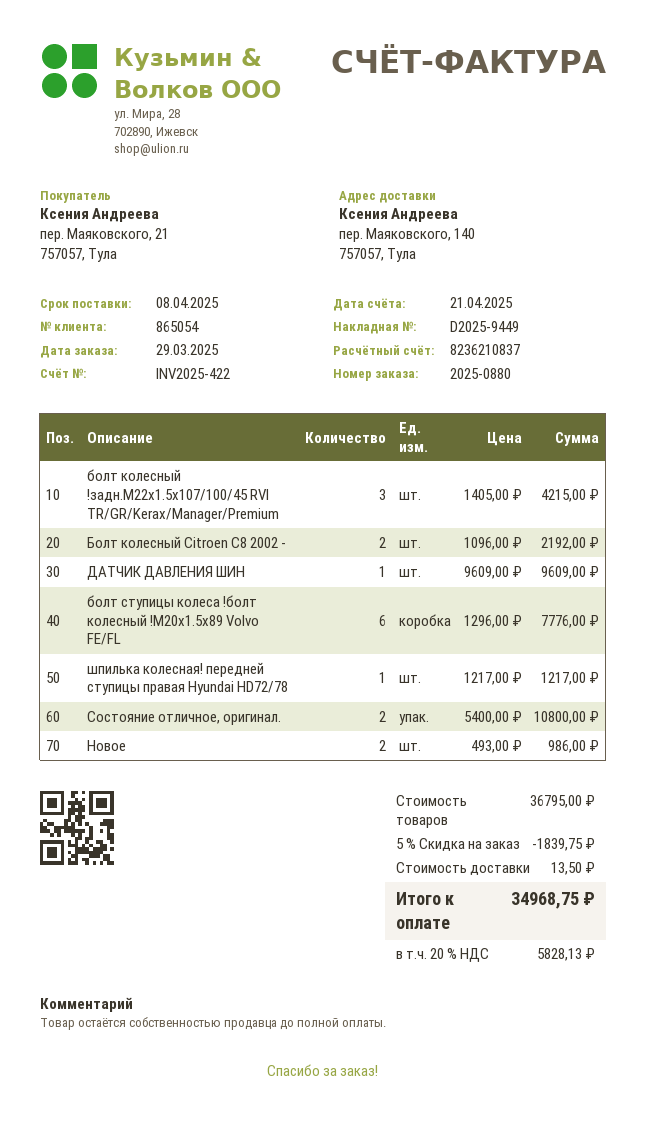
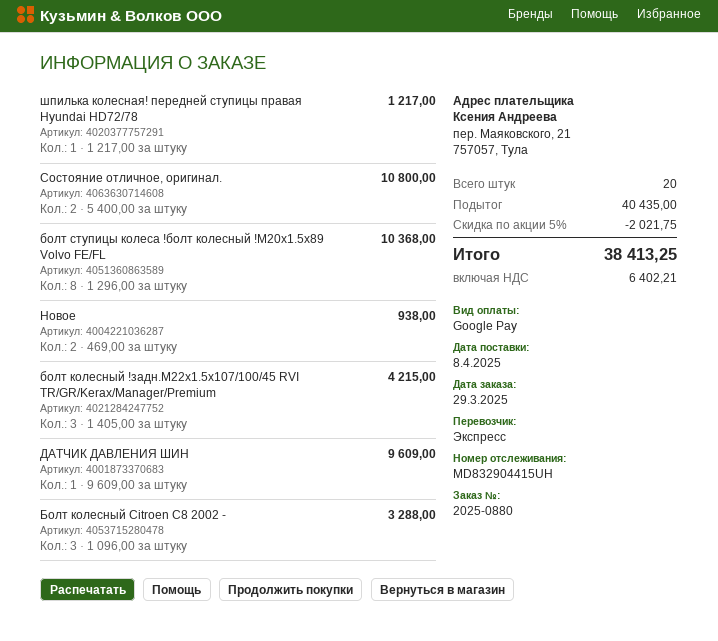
Болт колесный Citroen C8 2002 -: 2 x 1096.00 = 2192.00 -> 3 x 1096.00 = 3288.00
болт ступицы колеса !болт колесный !M20x1.5x89 Volvo FE/FL: 6 x 1296.00 = 7776.00 -> 8 x 1296.00 = 10368.00
Новое: 2 x 493.00 = 986.00 -> 2 x 469.00 = 938.00
subtotal: 36795.00 -> 40435.00
discount: 5% = 1839.75 -> 5% = 2021.75
shipping: 13.50 -> none
tax: 5828.13 -> 6402.21
total: 34968.75 -> 38413.25

